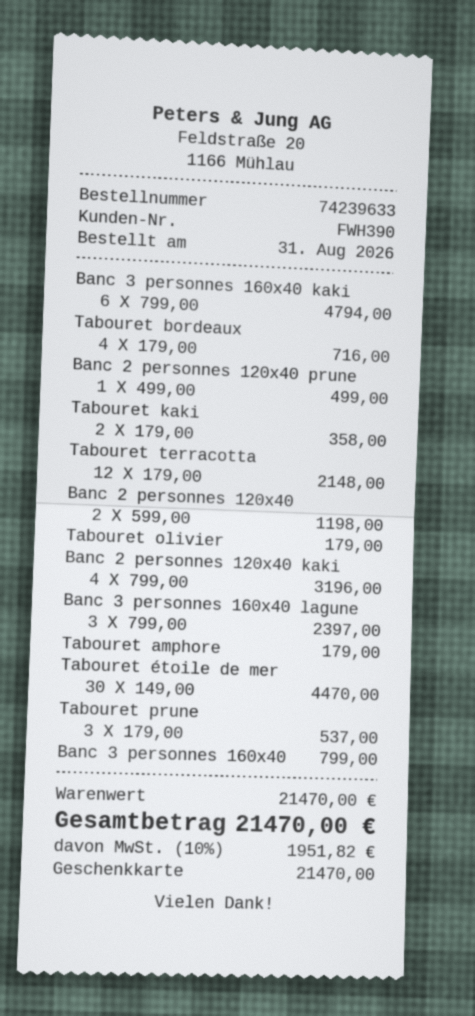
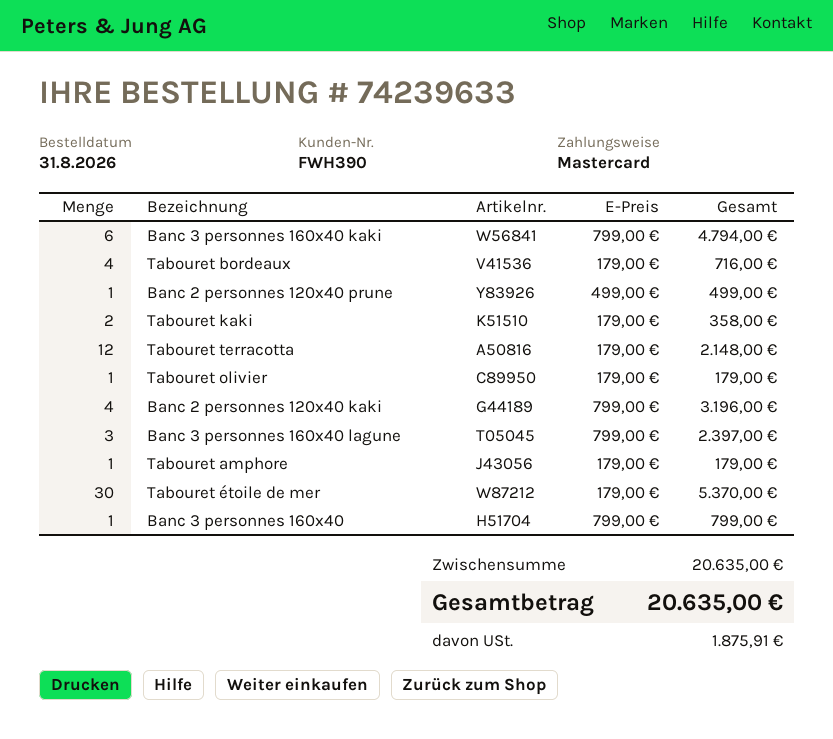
payment method: gift card -> Mastercard
Banc 2 personnes 120x40: 2 x 599.00 = 1198.00 -> none
Tabouret étoile de mer: 30 x 149.00 = 4470.00 -> 30 x 179.00 = 5370.00
Tabouret prune: 3 x 179.00 = 537.00 -> none
subtotal: 21470.00 -> 20635.00
tax: 1951.82 -> 1875.91
total: 21470.00 -> 20635.00

